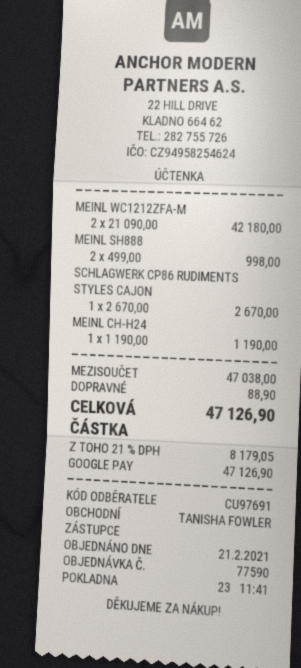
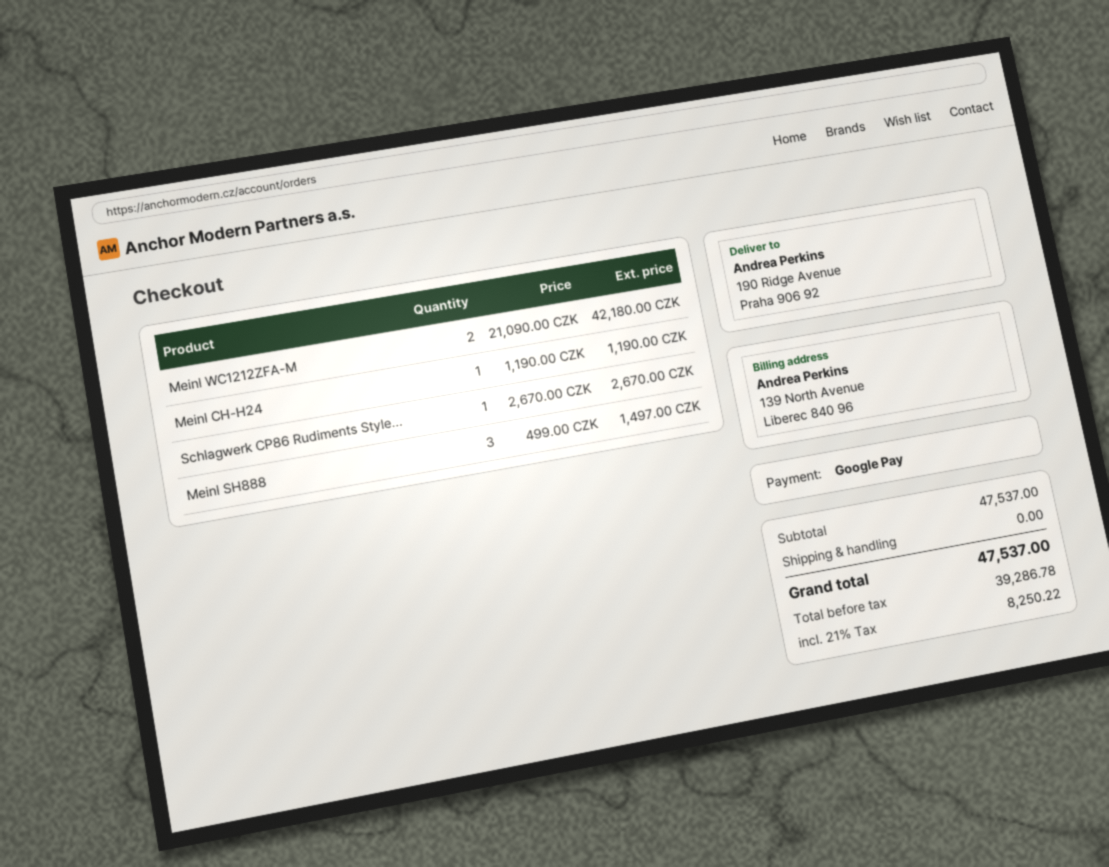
MEINL SH888: 2 x 499.00 = 998.00 -> 3 x 499.00 = 1497.00
subtotal: 47038.00 -> 47537.00
shipping: 88.90 -> 0.00
tax: 21% = 8179.05 -> 21% = 8250.22
total: 47126.90 -> 47537.00

